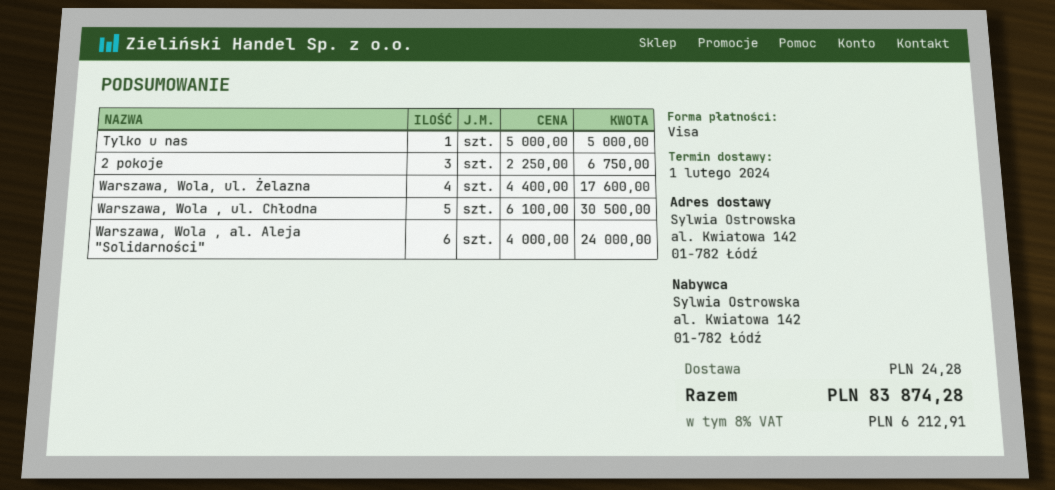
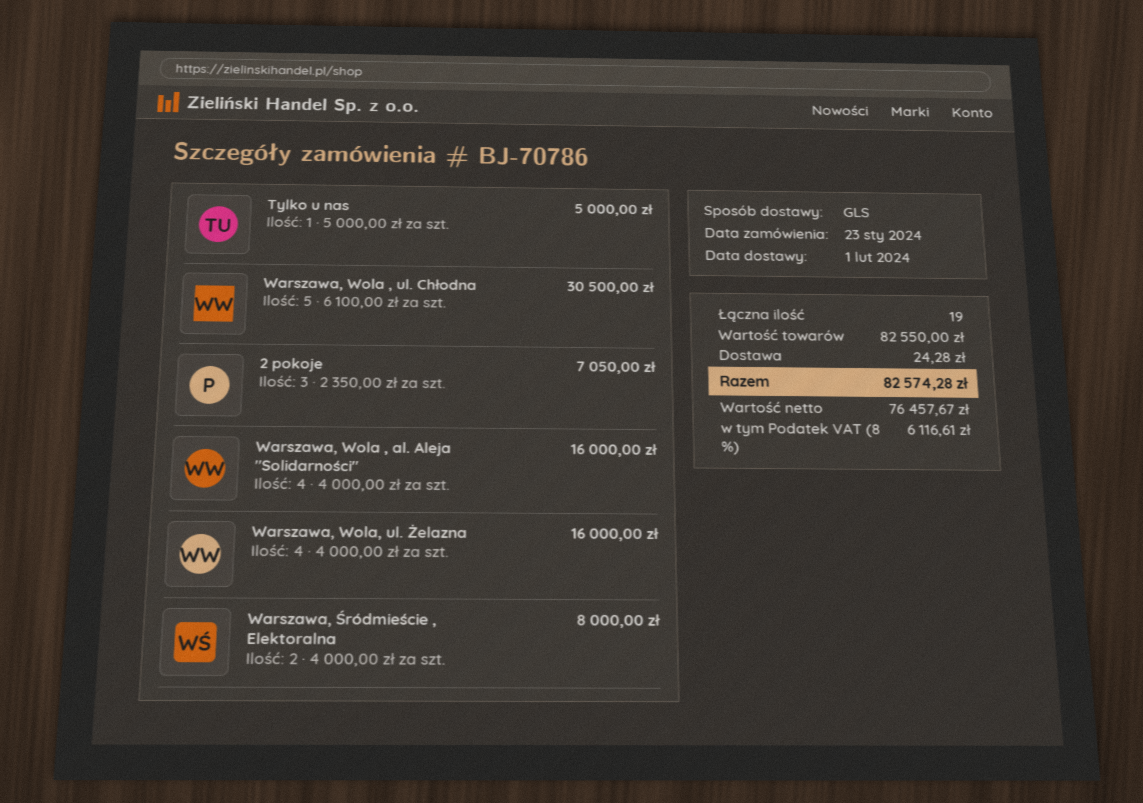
2 pokoje: 3 x 2250.00 = 6750.00 -> 3 x 2350.00 = 7050.00
Warszawa, Wola, ul. Żelazna: 4 x 4400.00 = 17600.00 -> 4 x 4000.00 = 16000.00
Warszawa, Wola , al. Aleja "Solidarności": 6 x 4000.00 = 24000.00 -> 4 x 4000.00 = 16000.00
Warszawa, Śródmieście , Elektoralna: none -> 2 x 4000.00 = 8000.00
tax: 8% = 6212.91 -> 8% = 6116.61
total: 83874.28 -> 82574.28

